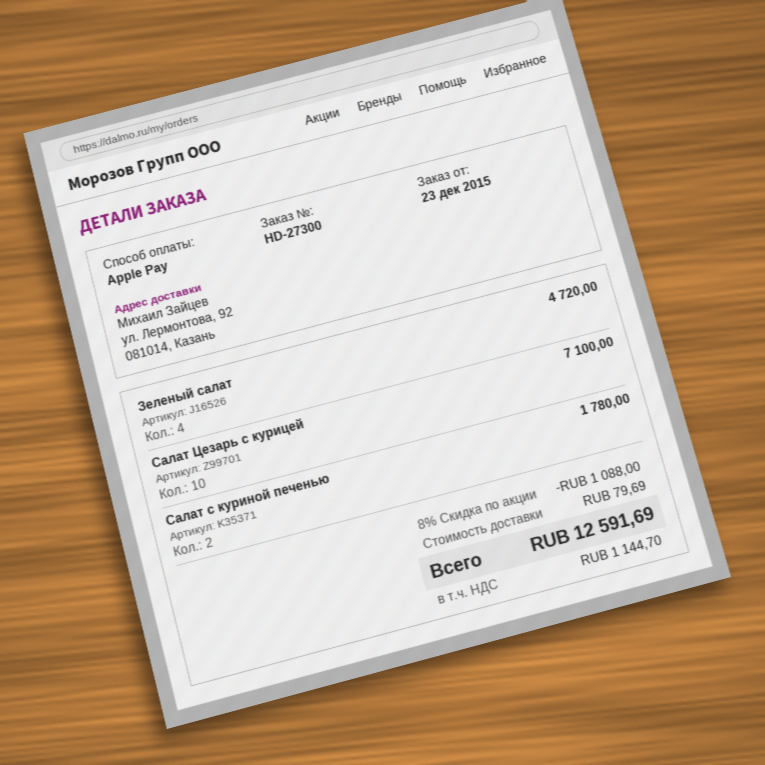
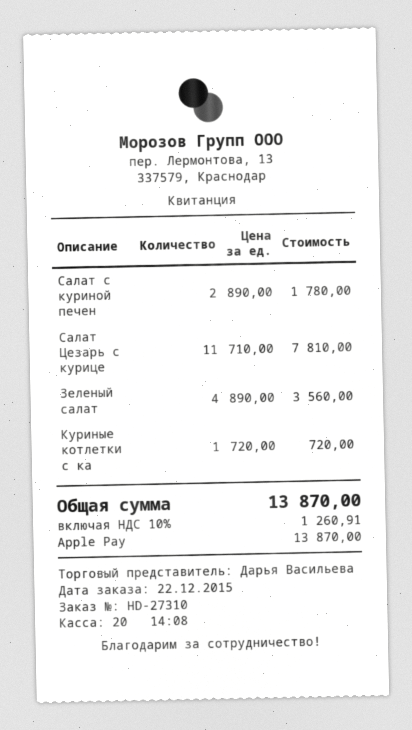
order number: HD-27300 -> HD-27310
order date: 2015-12-23 -> 2015-12-22
Зеленый салат: 4 for 4720.00 -> 4 for 3560.00
Салат Цезарь с курицей: 10 for 7100.00 -> 11 for 7810.00
Куриные котлетки с ка: none -> 1 for 720.00
discount: 8% = 1088.00 -> none
shipping: 79.69 -> none
tax: 1144.70 -> 1260.91
total: 12591.69 -> 13870.00

